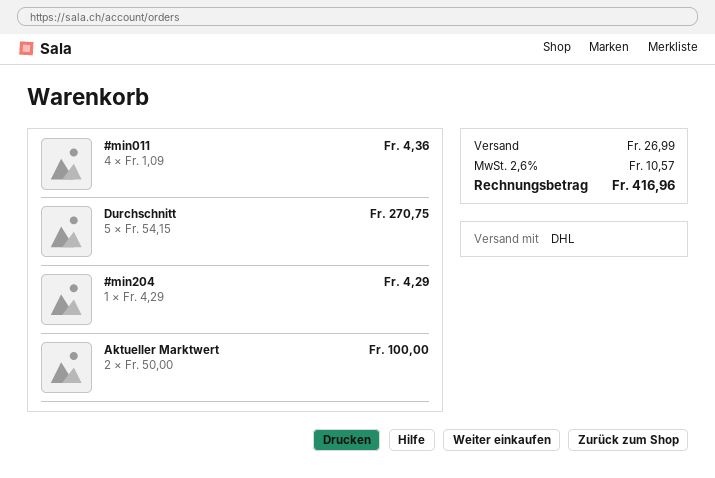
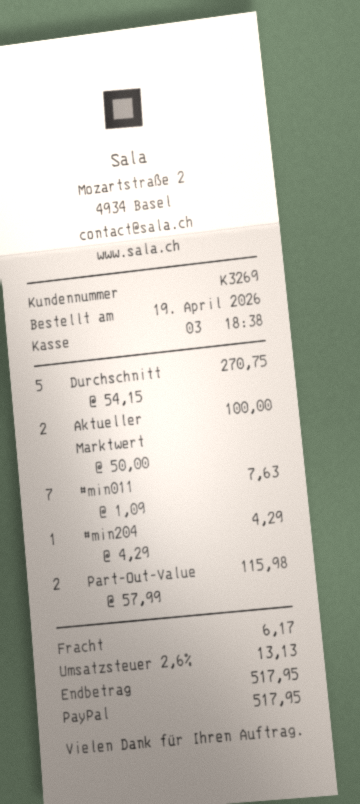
#min011: 4 x 1.09 = 4.36 -> 7 x 1.09 = 7.63
Part-Out-Value: none -> 2 x 57.99 = 115.98
shipping: 26.99 -> 6.17
tax: 2.6% = 10.57 -> 2.6% = 13.13
total: 416.96 -> 517.95

